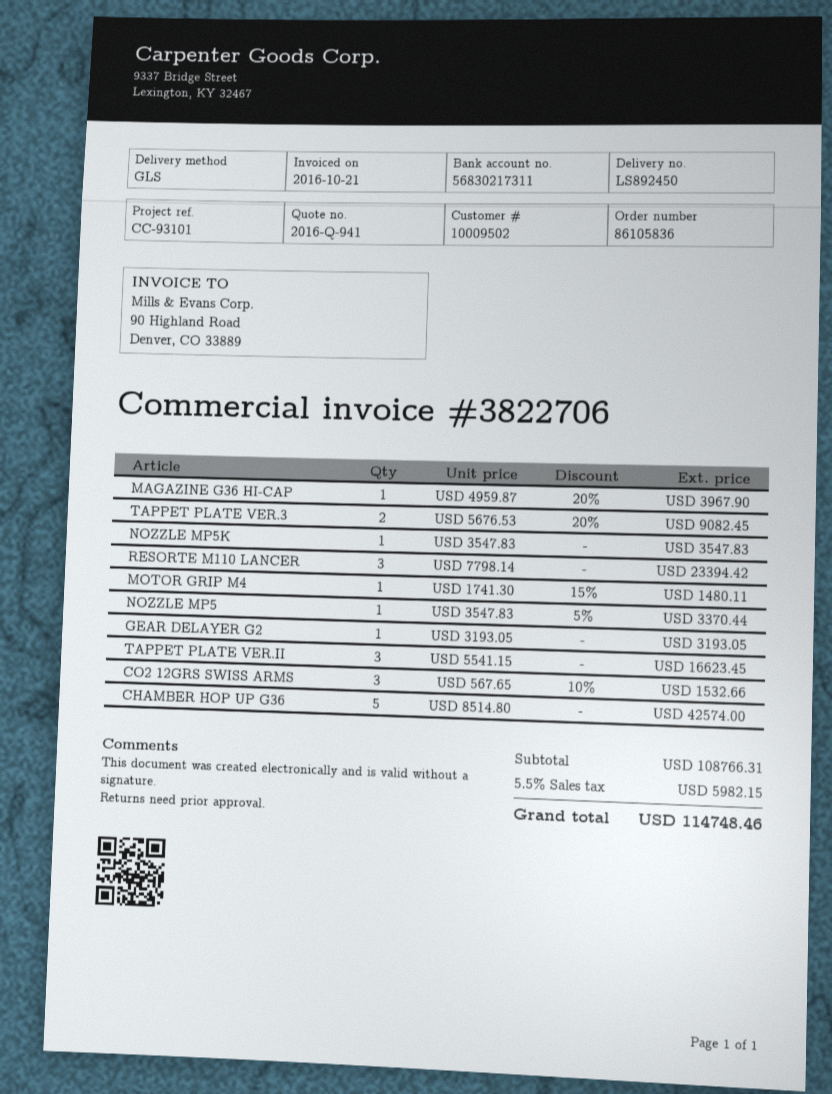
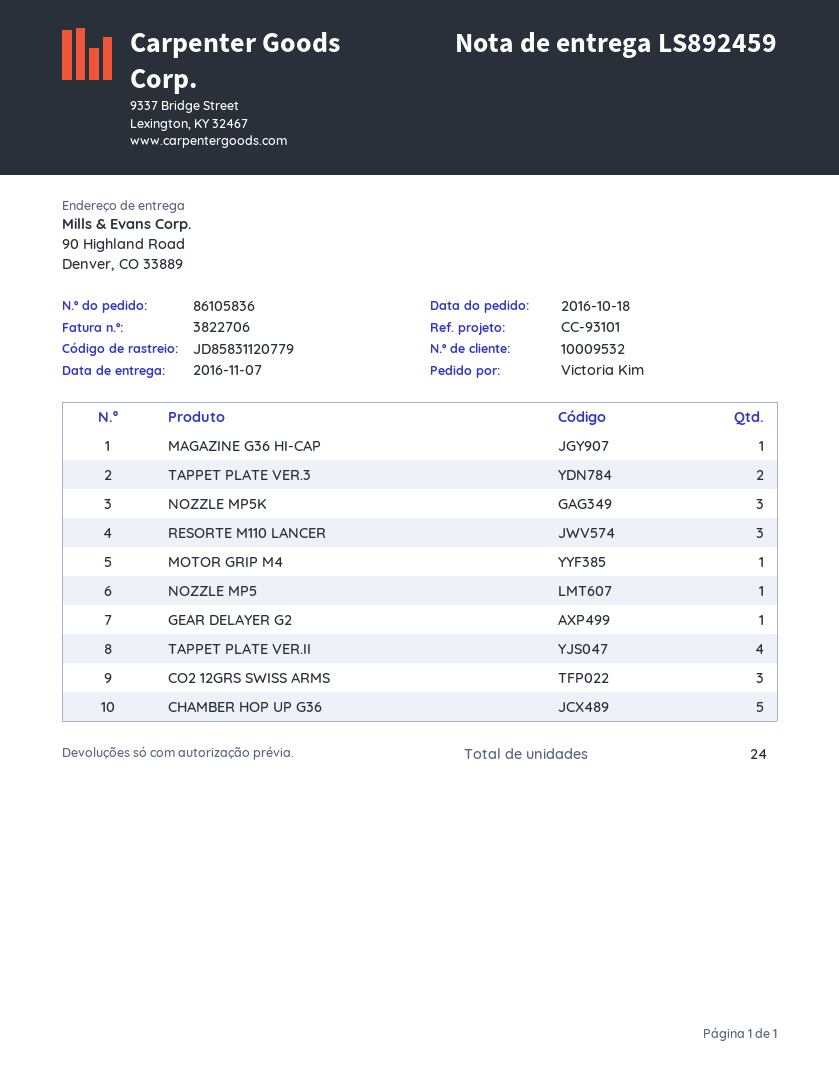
delivery note number: LS892450 -> LS892459
customer number: 10009502 -> 10009532
NOZZLE MP5K: 1 -> 3
TAPPET PLATE VER.II: 3 -> 4

